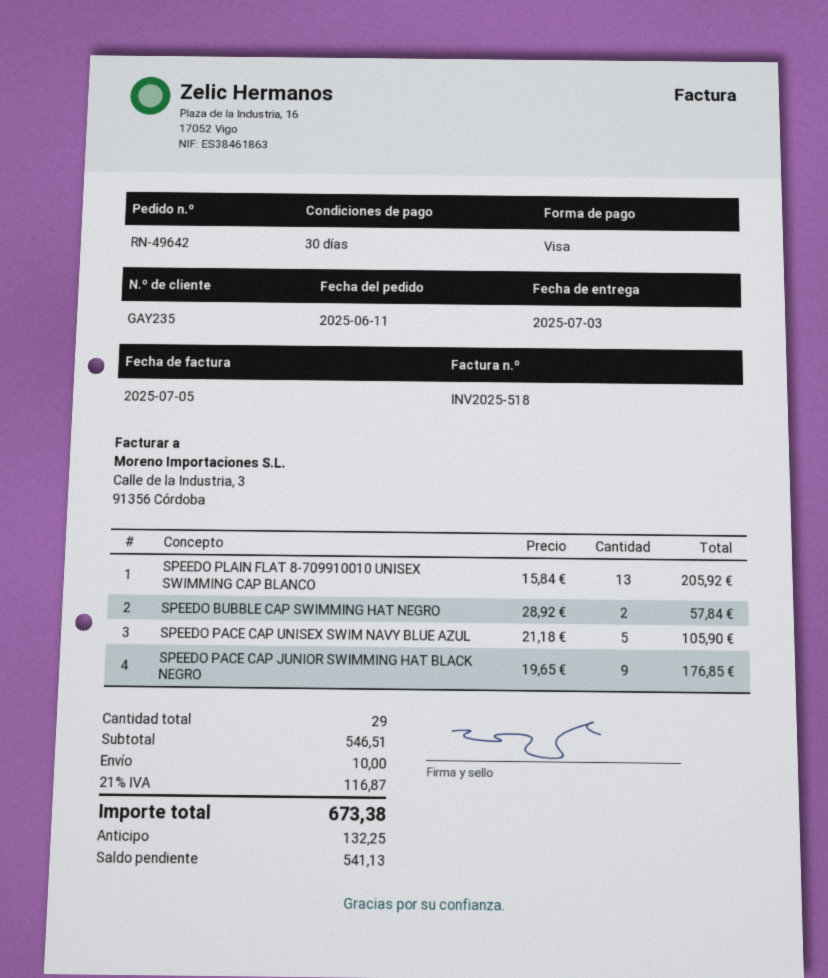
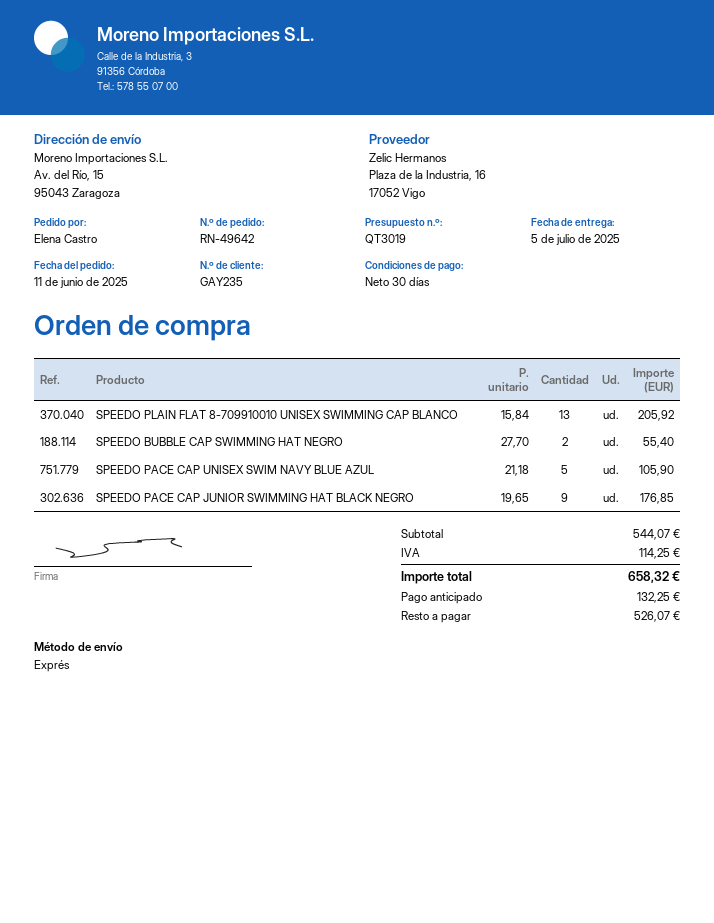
delivery date: 2025-07-03 -> 2025-07-05
SPEEDO BUBBLE CAP SWIMMING HAT NEGRO: 2 x 28.92 = 57.84 -> 2 x 27.70 = 55.40
subtotal: 546.51 -> 544.07
shipping: 10.00 -> none
tax: 116.87 -> 114.25
total: 673.38 -> 658.32
balance: 541.13 -> 526.07

